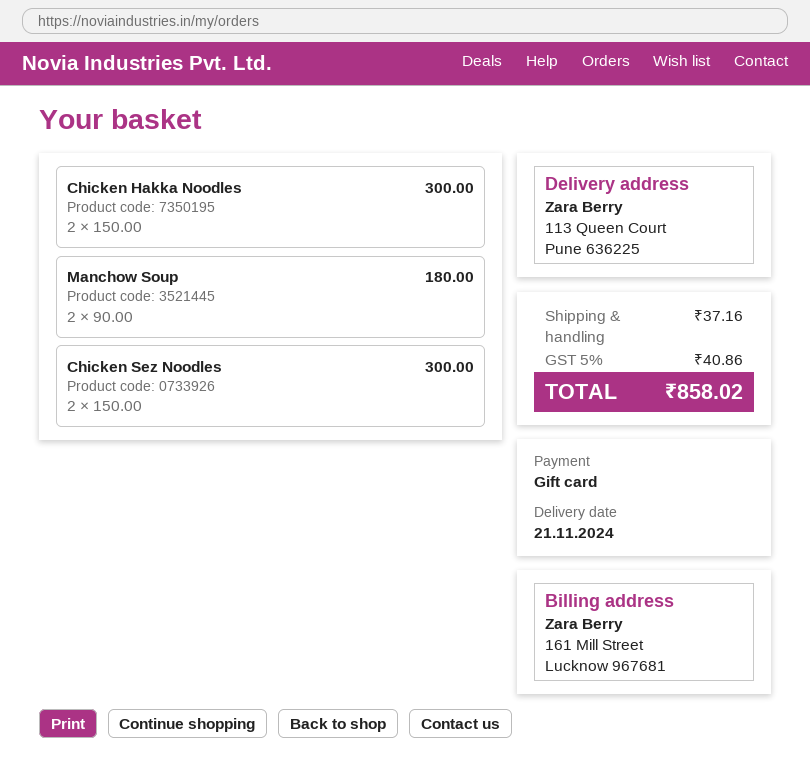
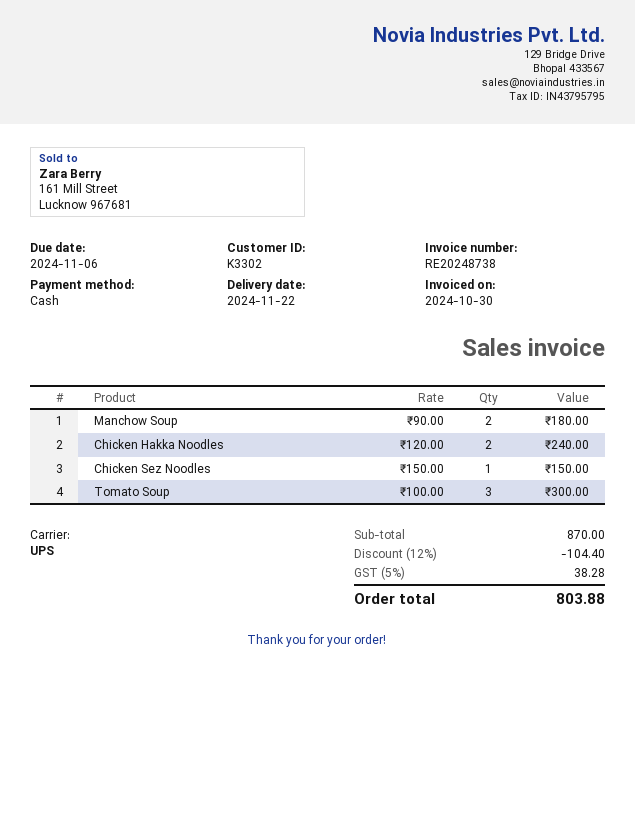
delivery date: 2024-11-21 -> 2024-11-22
payment method: gift card -> cash
Chicken Hakka Noodles: 2 x 150.00 = 300.00 -> 2 x 120.00 = 240.00
Chicken Sez Noodles: 2 x 150.00 = 300.00 -> 1 x 150.00 = 150.00
Tomato Soup: none -> 3 x 100.00 = 300.00
discount: none -> 12% = 104.40
shipping: 37.16 -> none
tax: 5% = 40.86 -> 5% = 38.28
total: 858.02 -> 803.88

